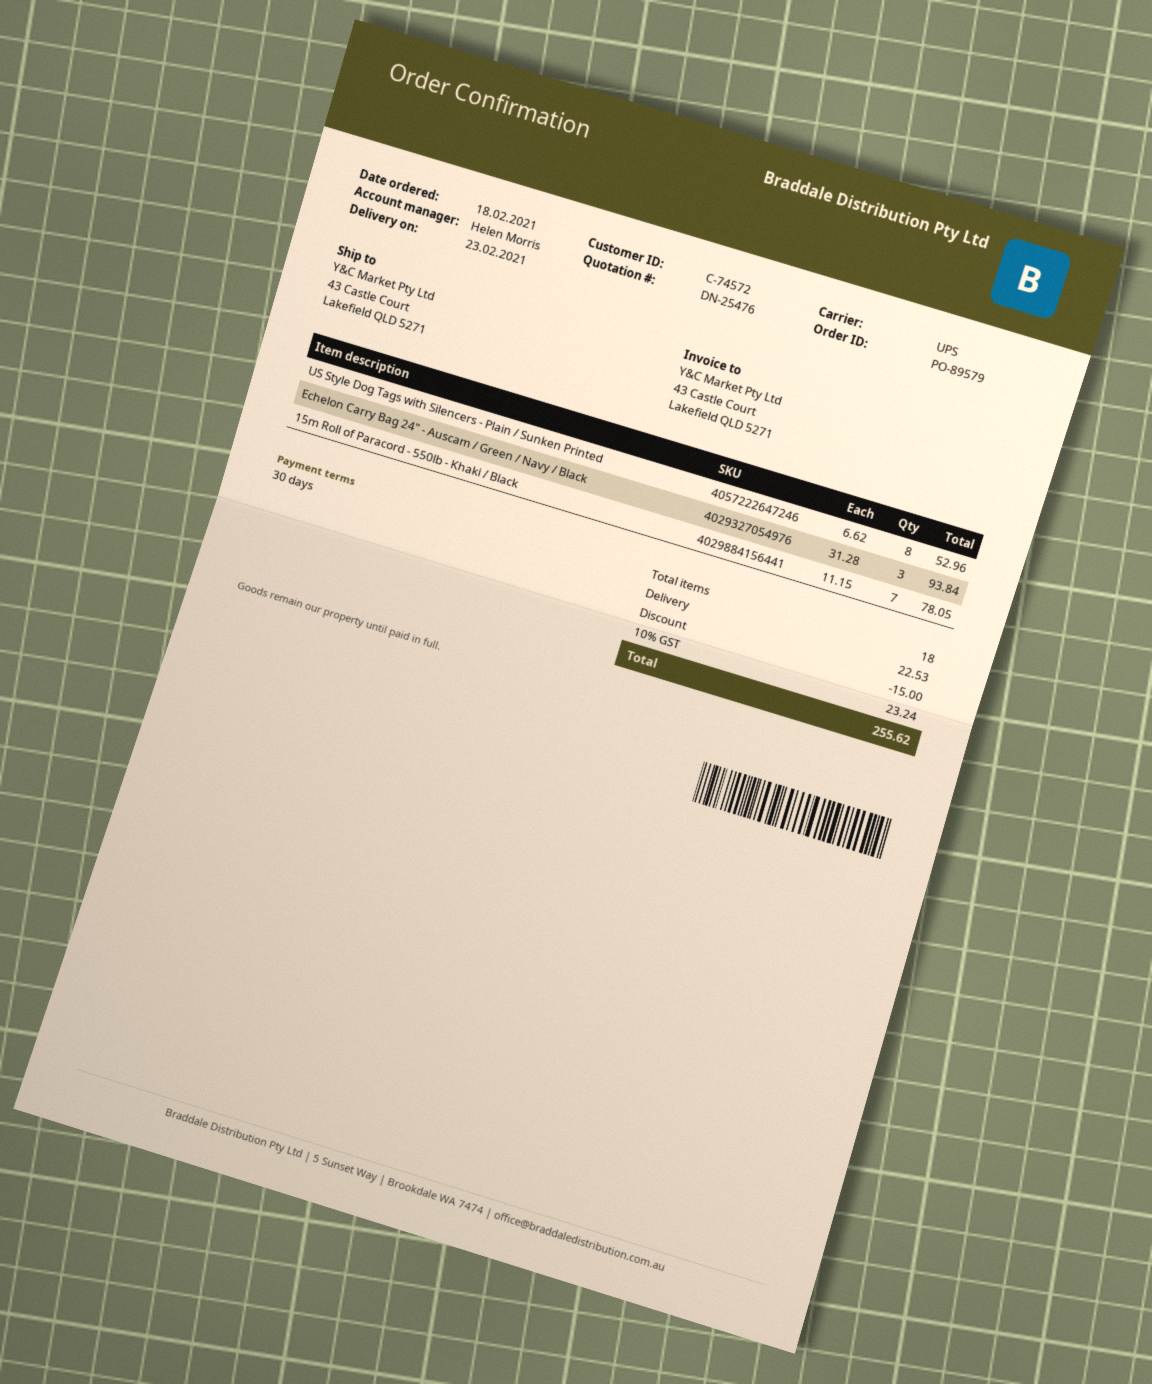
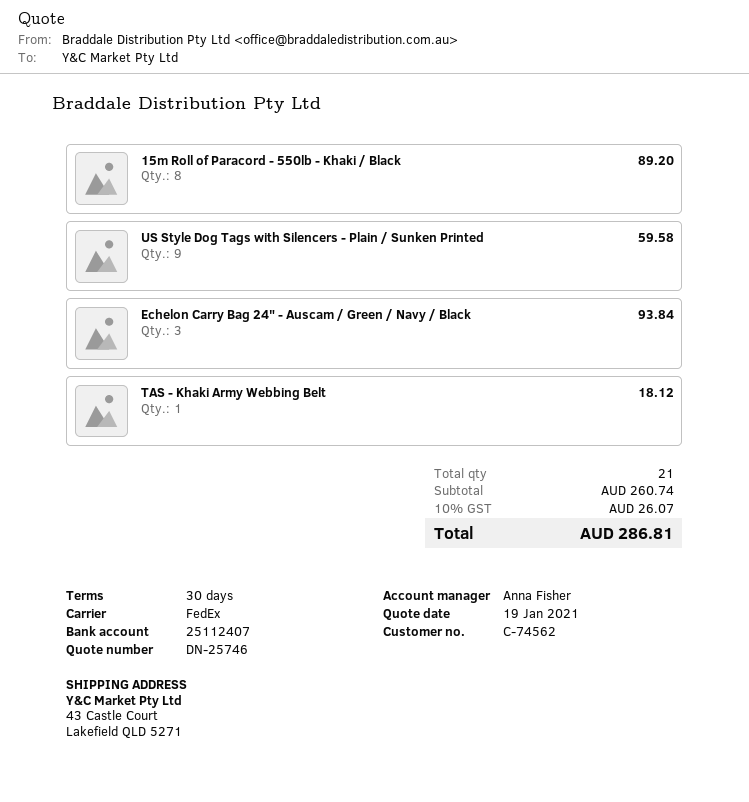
quote number: DN-25476 -> DN-25746
customer number: C-74572 -> C-74562
sales rep: Helen Morris -> Anna Fisher
shipping method: UPS -> FedEx
US Style Dog Tags with Silencers - Plain / Sunken Printed: 8 for 52.96 -> 9 for 59.58
15m Roll of Paracord - 550lb - Khaki / Black: 7 for 78.05 -> 8 for 89.20
TAS - Khaki Army Webbing Belt: none -> 1 for 18.12
total quantity: 18 -> 21
discount: 15.00 -> none
shipping: 22.53 -> none
tax: 10% = 23.24 -> 10% = 26.07
total: 255.62 -> 286.81

